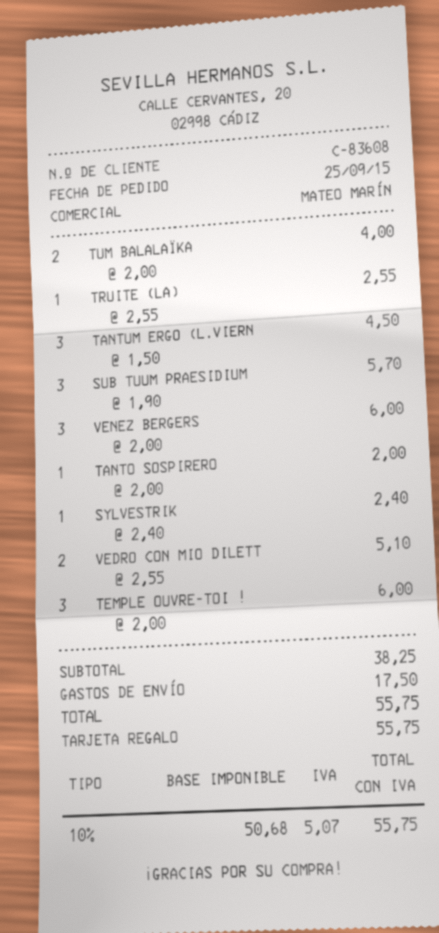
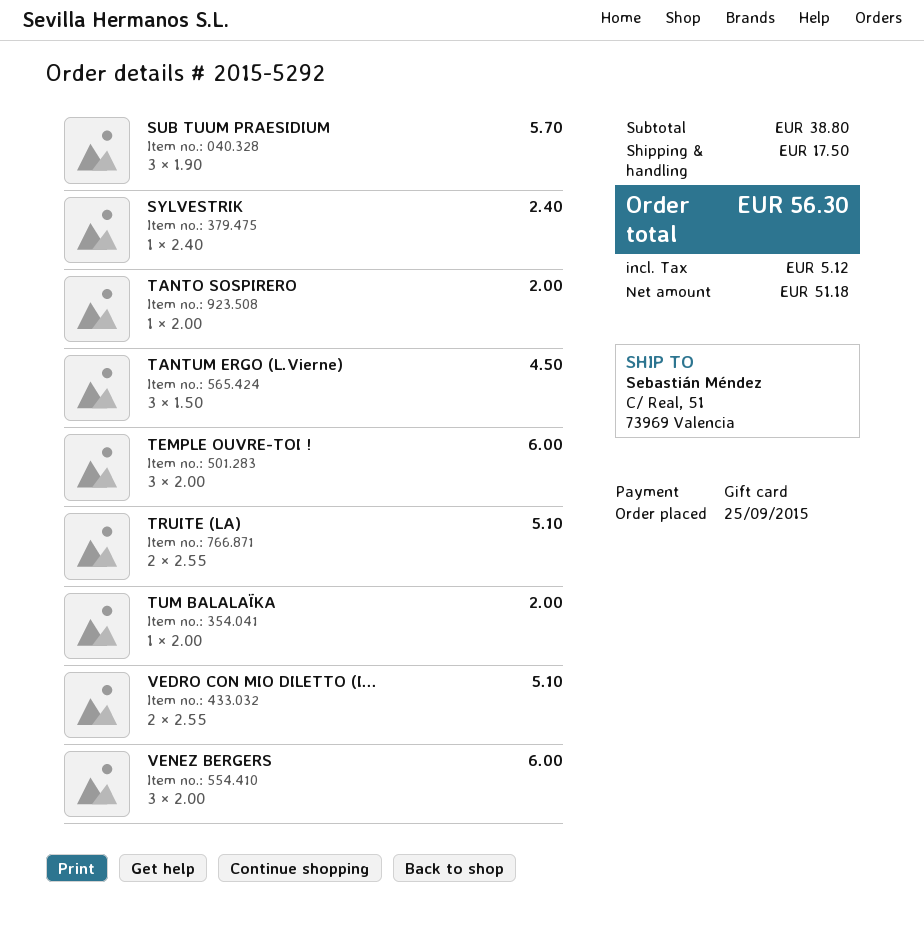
TUM BALALAÏKA: 2 x 2.00 = 4.00 -> 1 x 2.00 = 2.00
TRUITE (LA): 1 x 2.55 = 2.55 -> 2 x 2.55 = 5.10
subtotal: 38.25 -> 38.80
net: 50.68 -> 51.18
tax: 5.07 -> 5.12
total: 55.75 -> 56.30

